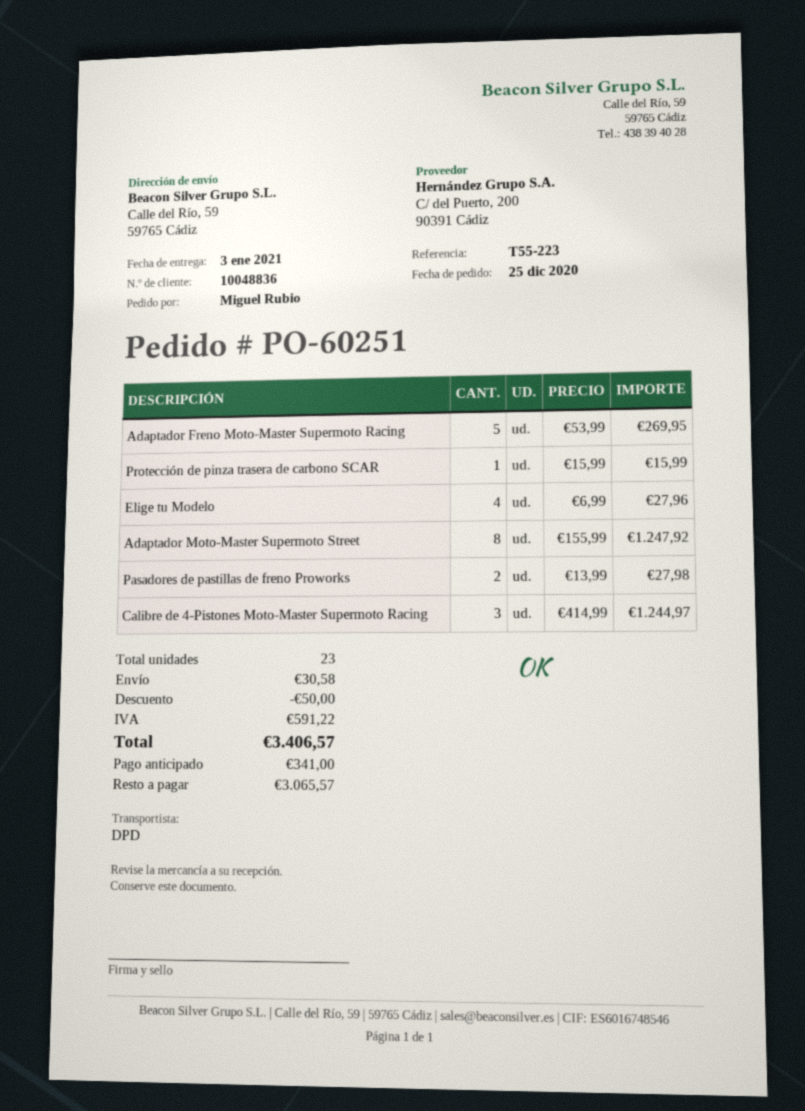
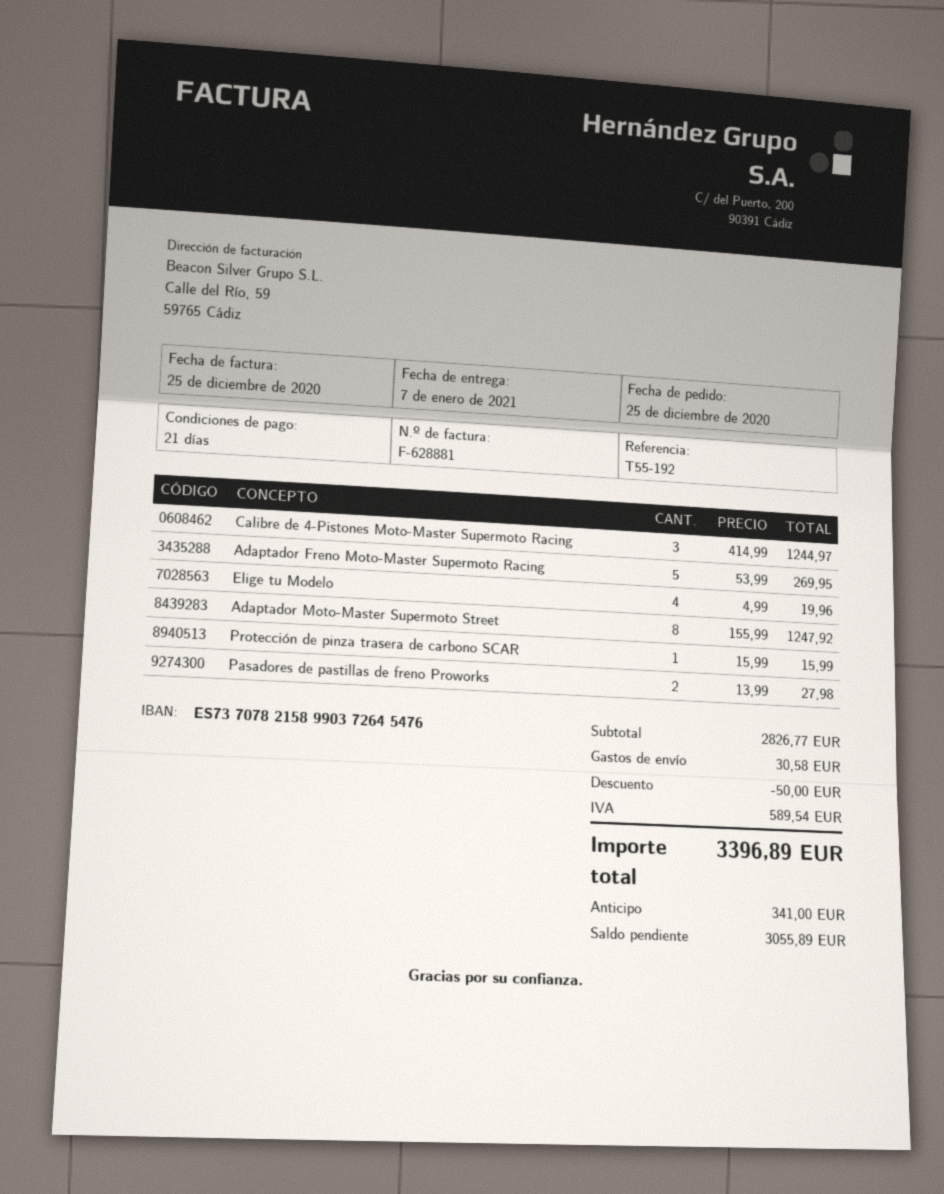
delivery date: 2021-01-03 -> 2021-01-07
reference: T55-223 -> T55-192
Elige tu Modelo: 4 x 6.99 = 27.96 -> 4 x 4.99 = 19.96
tax: 591.22 -> 589.54
total: 3406.57 -> 3396.89
balance: 3065.57 -> 3055.89

